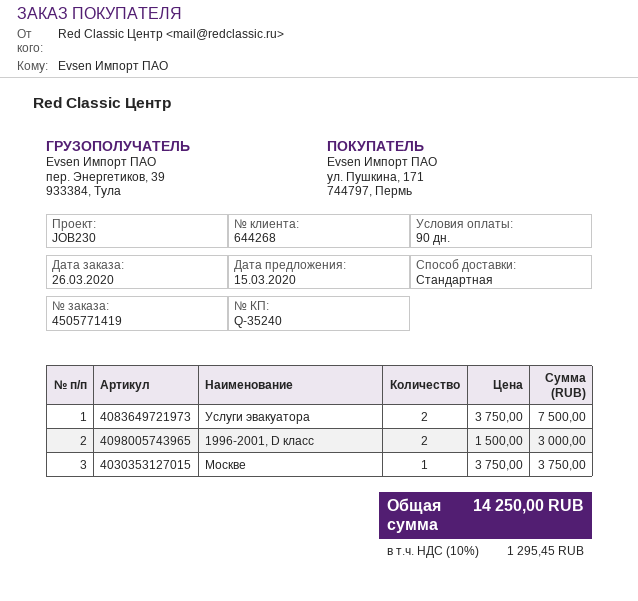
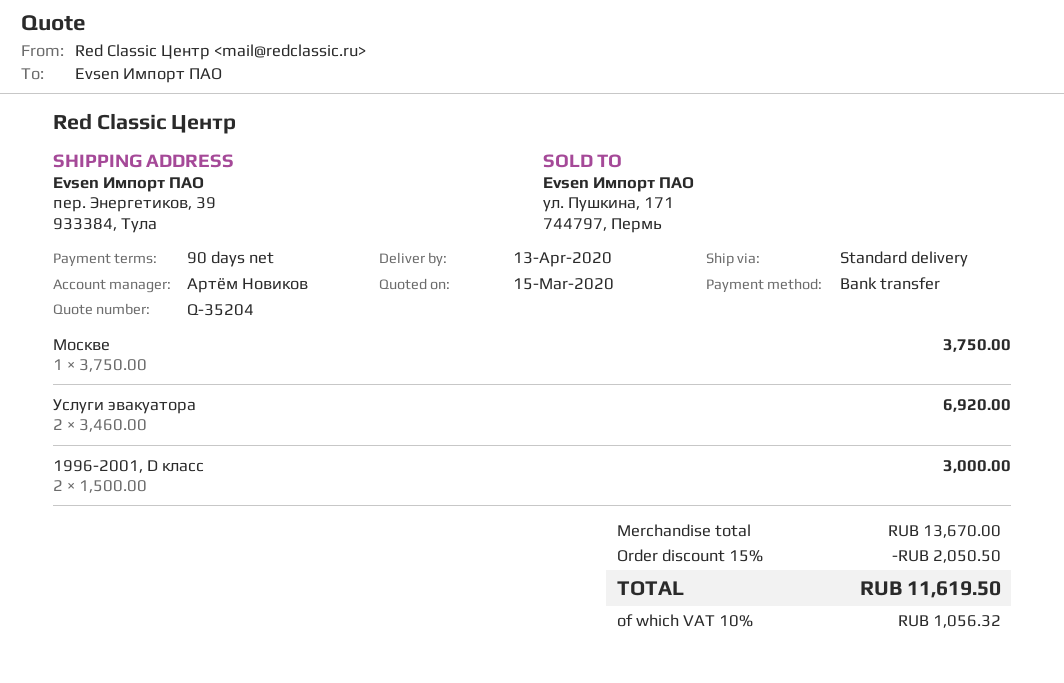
quote number: Q-35240 -> Q-35204
Услуги эвакуатора: 2 x 3750.00 = 7500.00 -> 2 x 3460.00 = 6920.00
discount: none -> 15% = 2050.50
tax: 10% = 1295.45 -> 10% = 1056.32
total: 14250.00 -> 11619.50

